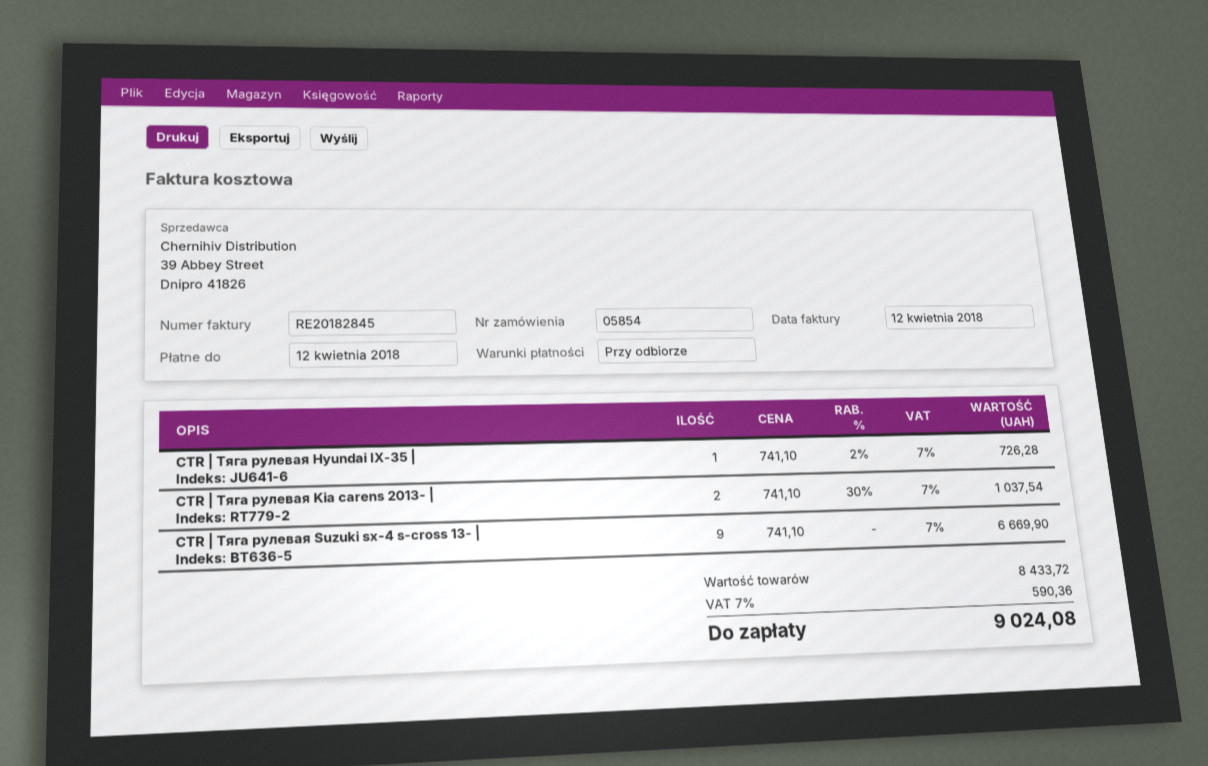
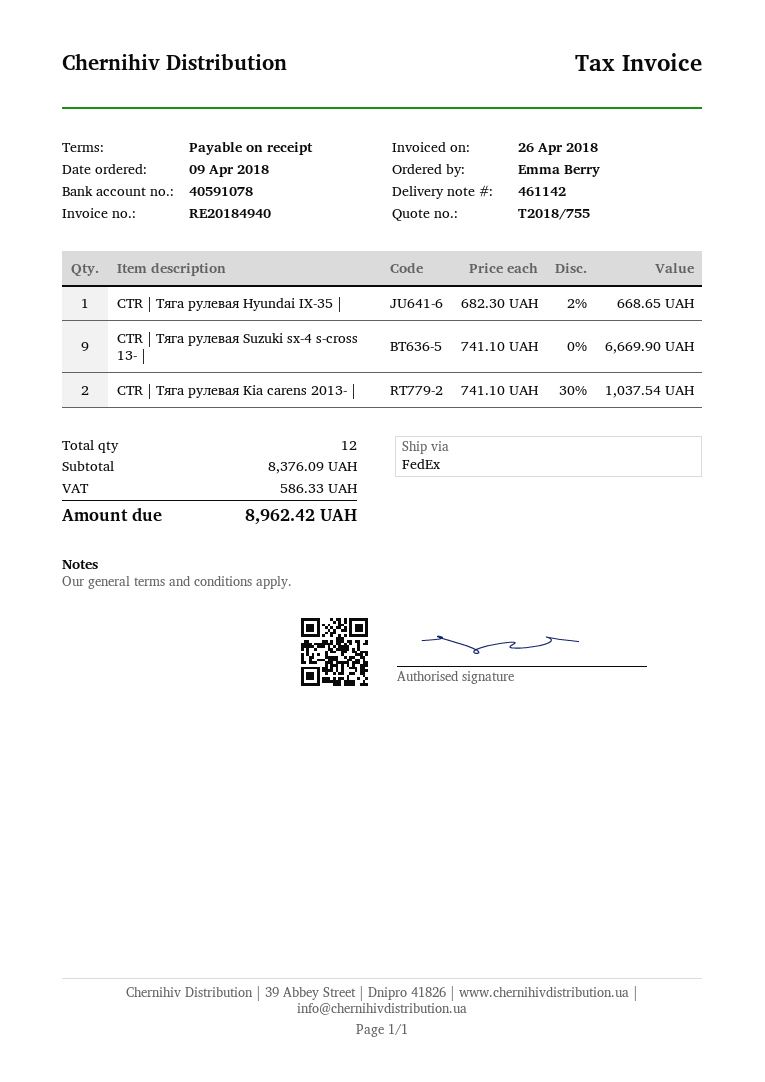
invoice number: RE20182845 -> RE20184940
invoice date: 2018-04-12 -> 2018-04-26
CTR | Тяга рулевая Hyundai IX-35 |: 1 x 741.10 - 2% = 726.28 -> 1 x 682.30 - 2% = 668.65
subtotal: 8433.72 -> 8376.09
tax: 590.36 -> 586.33
total: 9024.08 -> 8962.42

